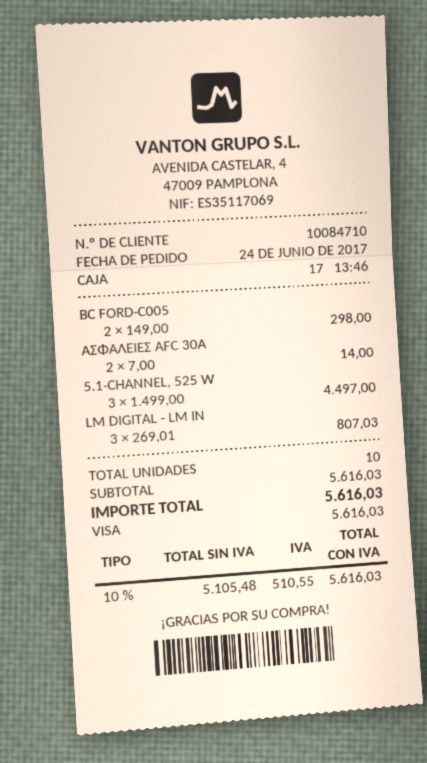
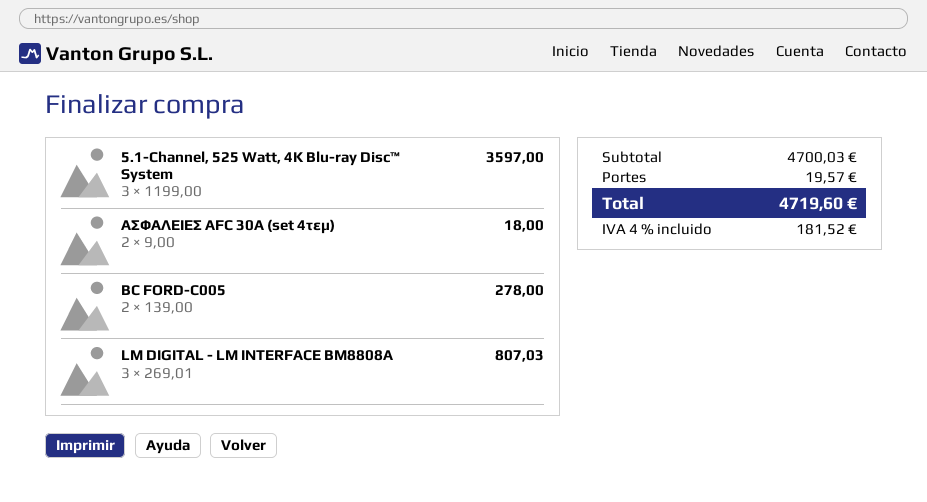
BC FORD-C005: 2 x 149.00 = 298.00 -> 2 x 139.00 = 278.00
ΑΣΦΑΛΕΙΕΣ AFC 30A: 2 x 7.00 = 14.00 -> 2 x 9.00 = 18.00
5.1-CHANNEL, 525 W: 3 x 1499.00 = 4497.00 -> 3 x 1199.00 = 3597.00
subtotal: 5616.03 -> 4700.03
shipping: none -> 19.57
tax: 10% = 510.55 -> 4% = 181.52
total: 5616.03 -> 4719.60

